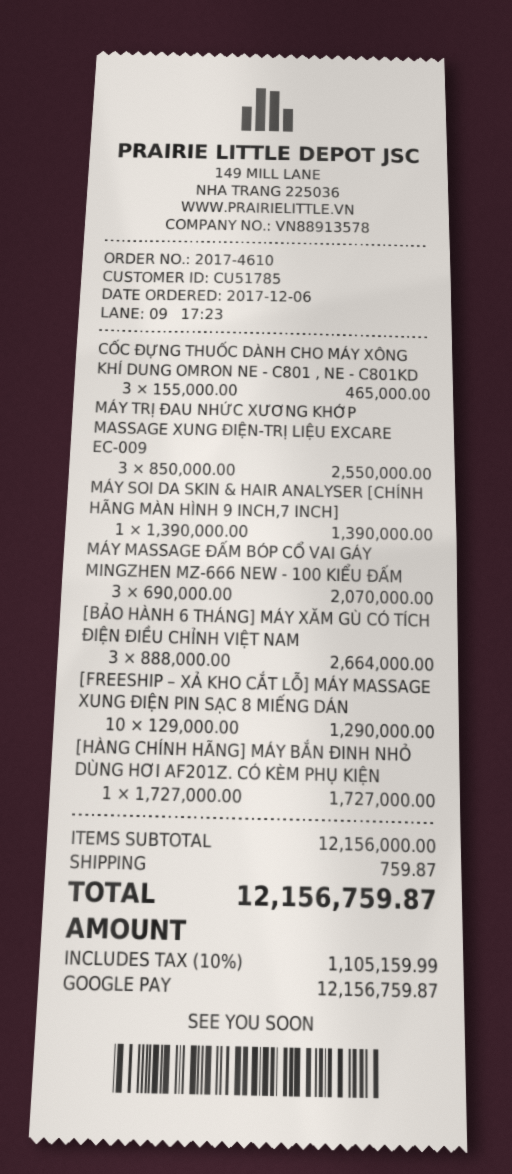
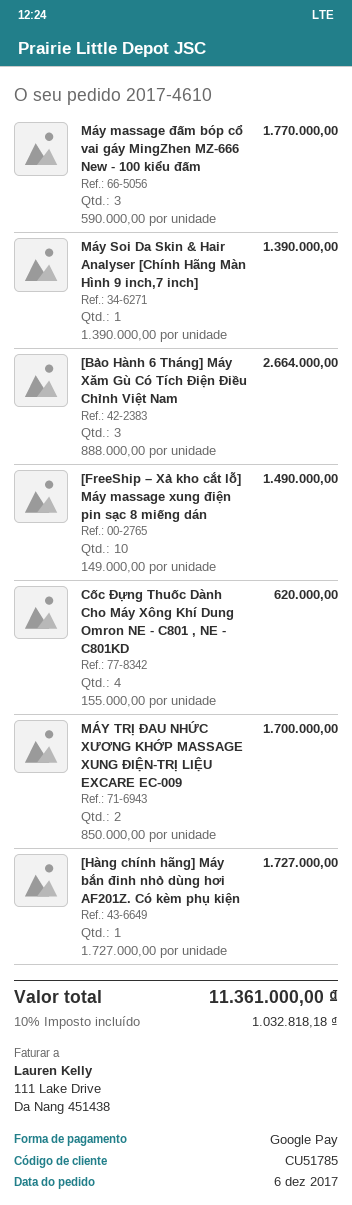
CỐC ĐỰNG THUỐC DÀNH CHO MÁY XÔNG KHÍ DUNG OMRON NE - C801 , NE - C801KD: 3 x 155000.00 = 465000.00 -> 4 x 155000.00 = 620000.00
MÁY TRỊ ĐAU NHỨC XƯƠNG KHỚP MASSAGE XUNG ĐIỆN-TRỊ LIỆU EXCARE EC-009: 3 x 850000.00 = 2550000.00 -> 2 x 850000.00 = 1700000.00
MÁY MASSAGE ĐẤM BÓP CỔ VAI GÁY MINGZHEN MZ-666 NEW - 100 KIỂU ĐẤM: 3 x 690000.00 = 2070000.00 -> 3 x 590000.00 = 1770000.00
[FREESHIP – XẢ KHO CẮT LỖ] MÁY MASSAGE XUNG ĐIỆN PIN SẠC 8 MIẾNG DÁN: 10 x 129000.00 = 1290000.00 -> 10 x 149000.00 = 1490000.00
shipping: 759.87 -> none
tax: 10% = 1105159.99 -> 10% = 1032818.18
total: 12156759.87 -> 11361000.00

